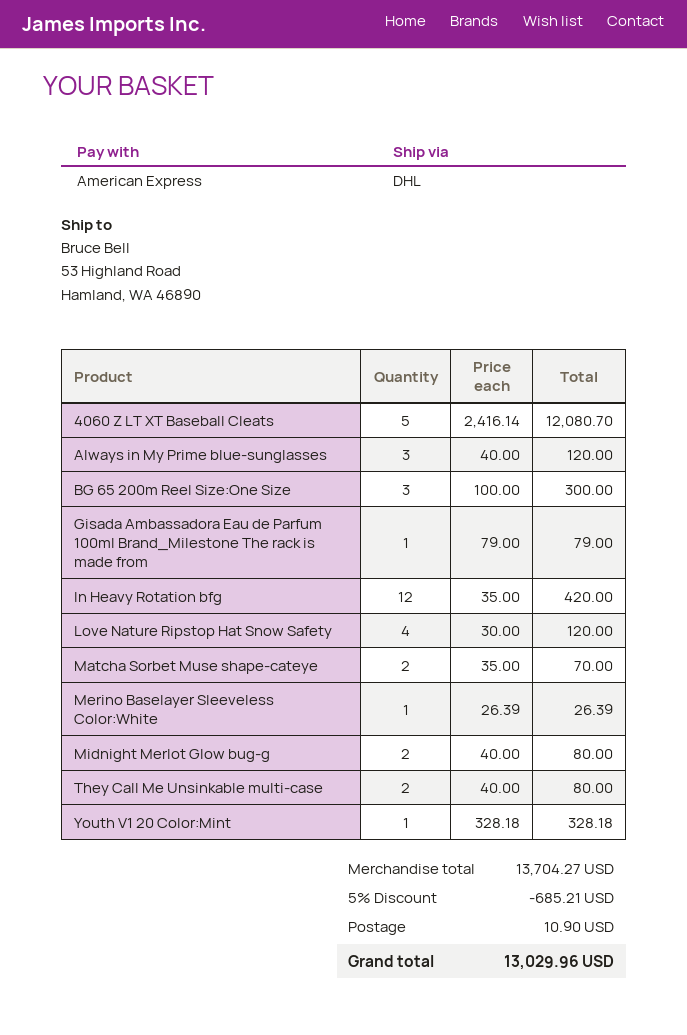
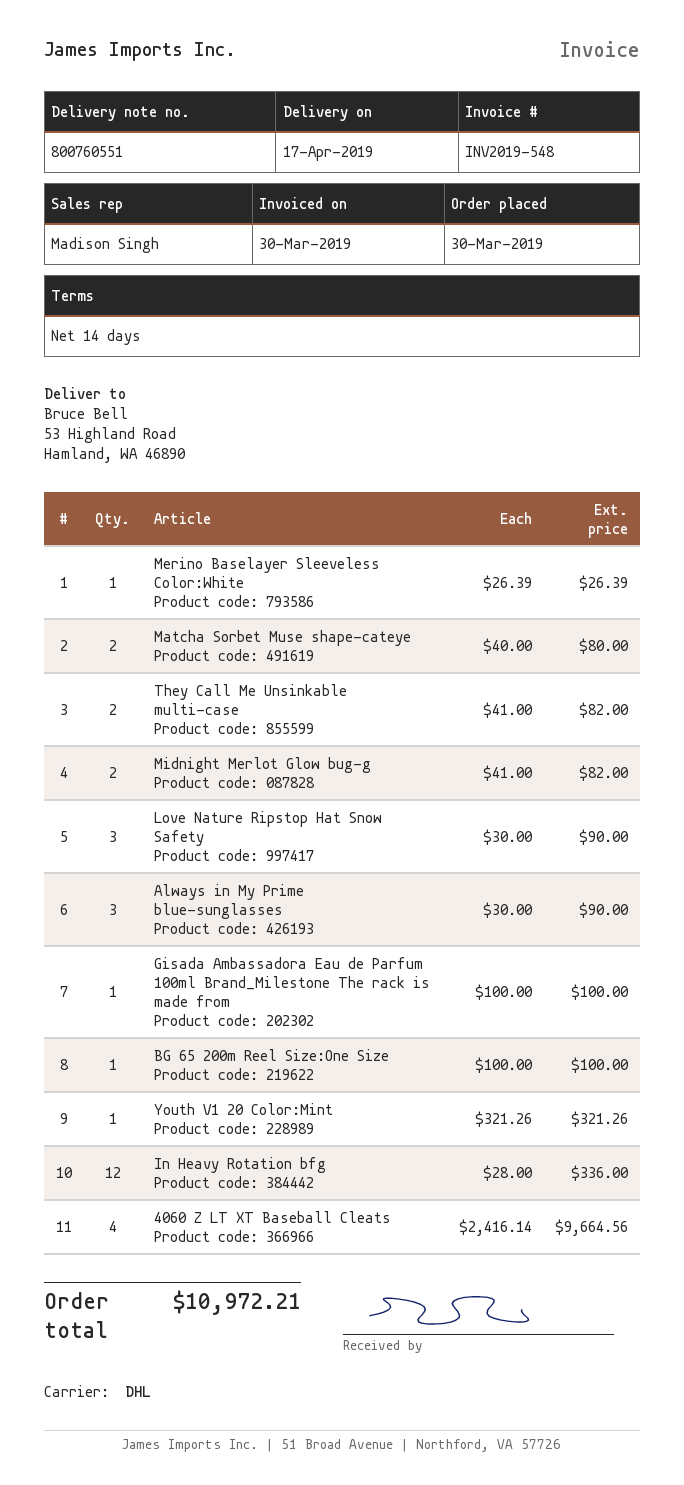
4060 Z LT XT Baseball Cleats: 5 x 2416.14 = 12080.70 -> 4 x 2416.14 = 9664.56
Always in My Prime blue-sunglasses: 3 x 40.00 = 120.00 -> 3 x 30.00 = 90.00
BG 65 200m Reel Size:One Size: 3 x 100.00 = 300.00 -> 1 x 100.00 = 100.00
Gisada Ambassadora Eau de Parfum 100ml Brand_Milestone The rack is made from: 1 x 79.00 = 79.00 -> 1 x 100.00 = 100.00
In Heavy Rotation bfg: 12 x 35.00 = 420.00 -> 12 x 28.00 = 336.00
Love Nature Ripstop Hat Snow Safety: 4 x 30.00 = 120.00 -> 3 x 30.00 = 90.00
Matcha Sorbet Muse shape-cateye: 2 x 35.00 = 70.00 -> 2 x 40.00 = 80.00
Midnight Merlot Glow bug-g: 2 x 40.00 = 80.00 -> 2 x 41.00 = 82.00
They Call Me Unsinkable multi-case: 2 x 40.00 = 80.00 -> 2 x 41.00 = 82.00
Youth V1 20 Color:Mint: 1 x 328.18 = 328.18 -> 1 x 321.26 = 321.26
discount: 5% = 685.21 -> none
shipping: 10.90 -> none
total: 13029.96 -> 10972.21

